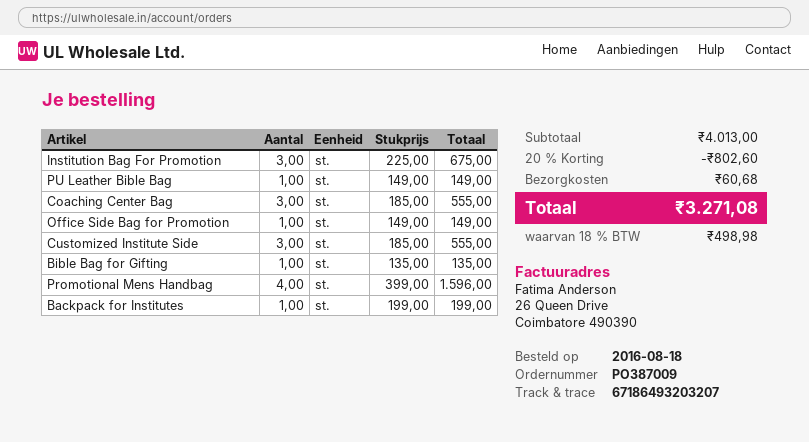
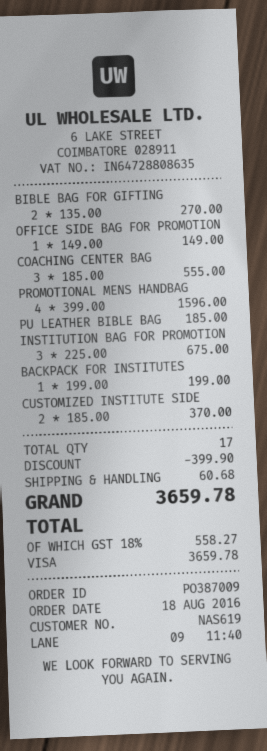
PU Leather Bible Bag: 1 x 149.00 = 149.00 -> 1 x 185.00 = 185.00
Customized Institute Side: 3 x 185.00 = 555.00 -> 2 x 185.00 = 370.00
Bible Bag for Gifting: 1 x 135.00 = 135.00 -> 2 x 135.00 = 270.00
discount: 802.60 -> 399.90
tax: 18% = 498.98 -> 18% = 558.27
total: 3271.08 -> 3659.78

